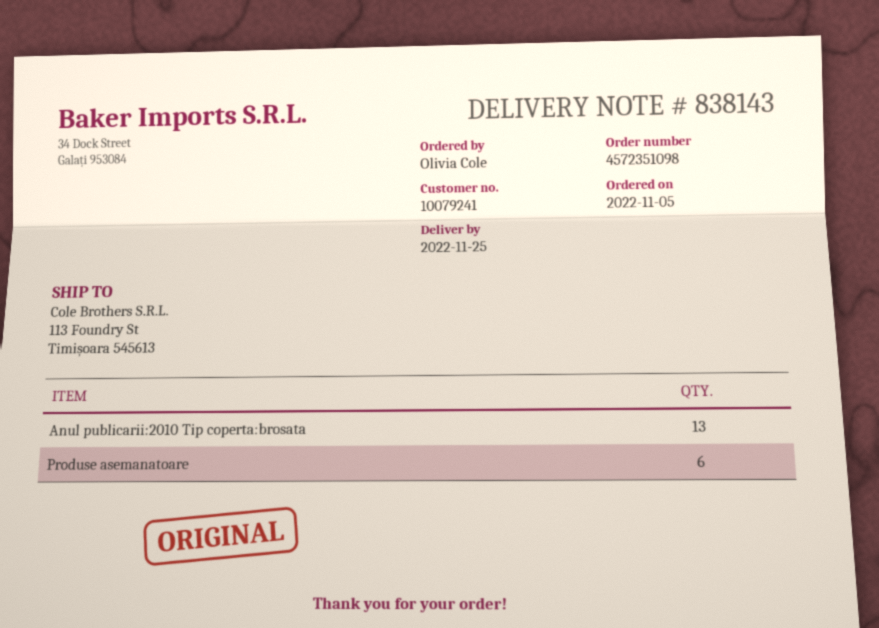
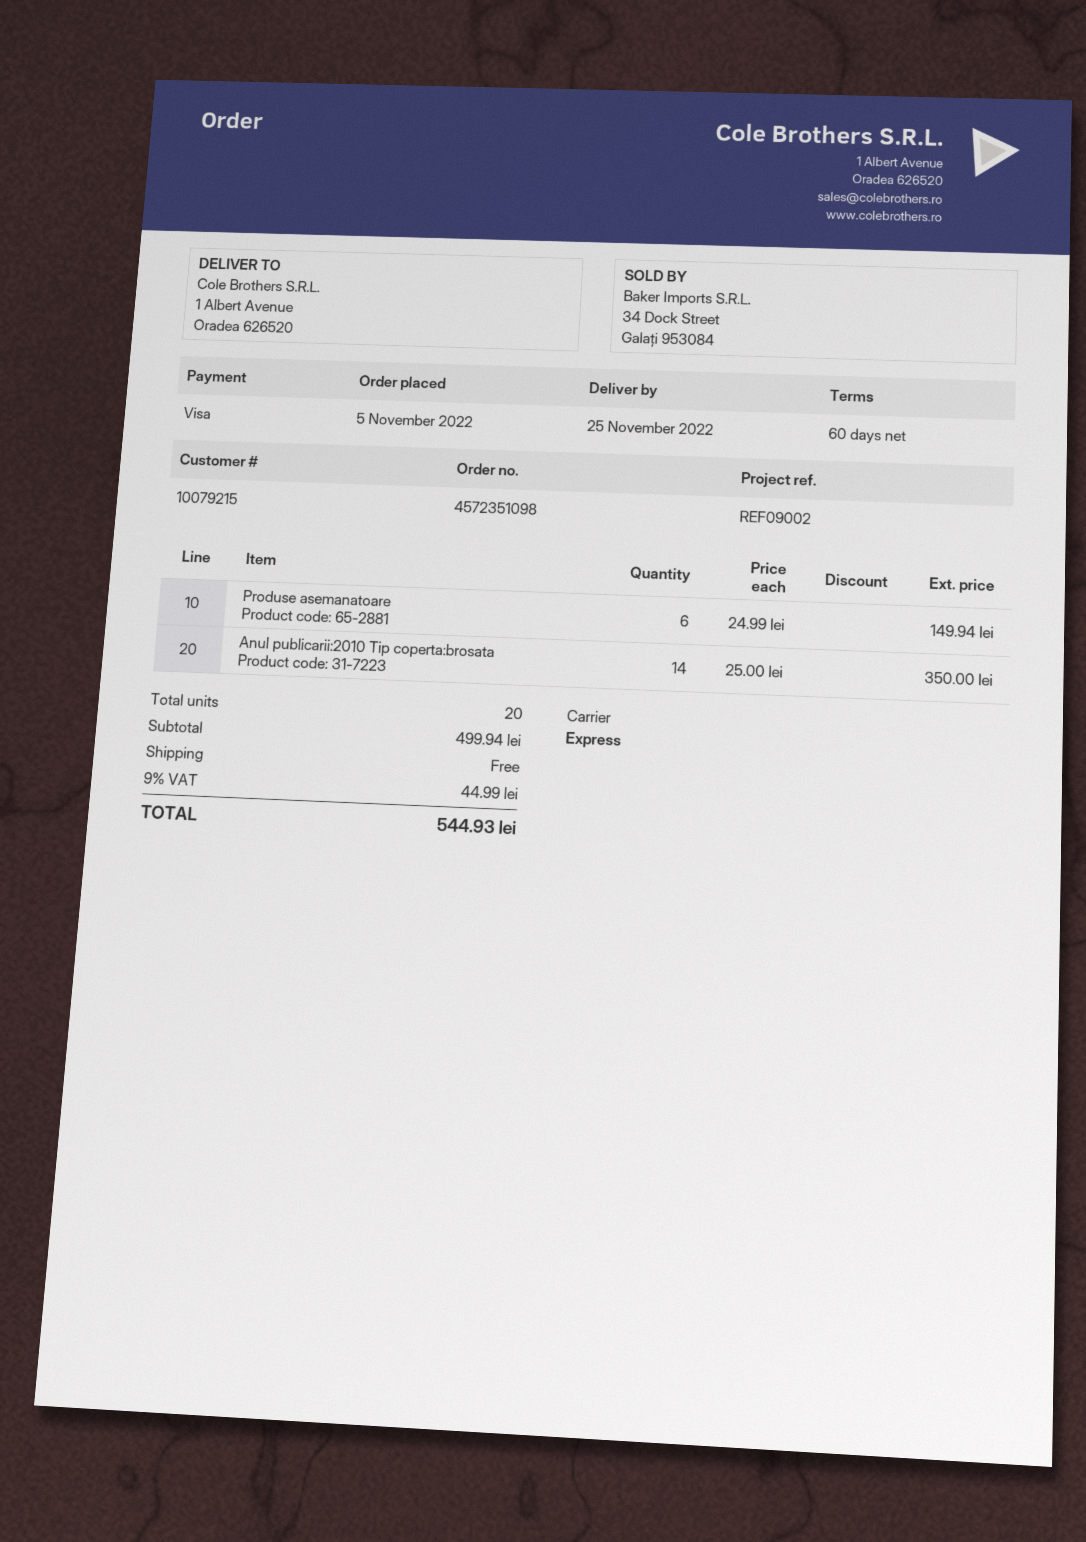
customer number: 10079241 -> 10079215
ship to: 113 Foundry St, Timișoara 545613 -> 1 Albert Avenue, Oradea 626520
Anul publicarii:2010 Tip coperta:brosata: 13 -> 14

